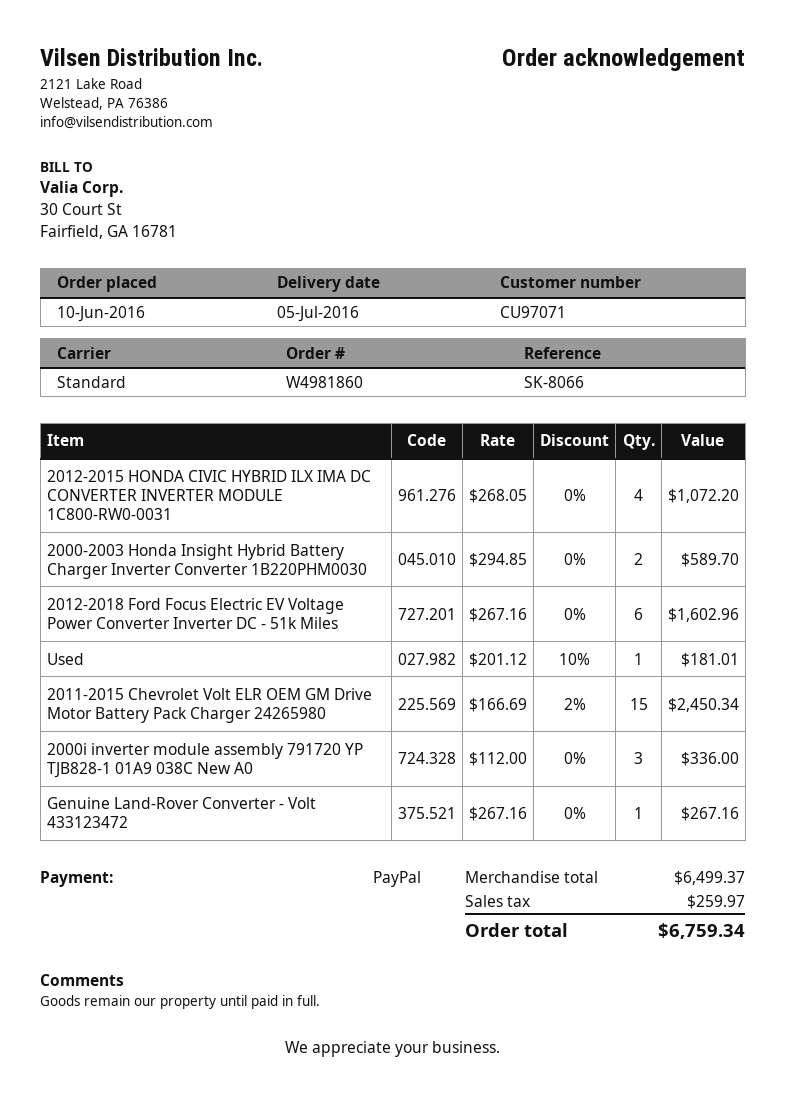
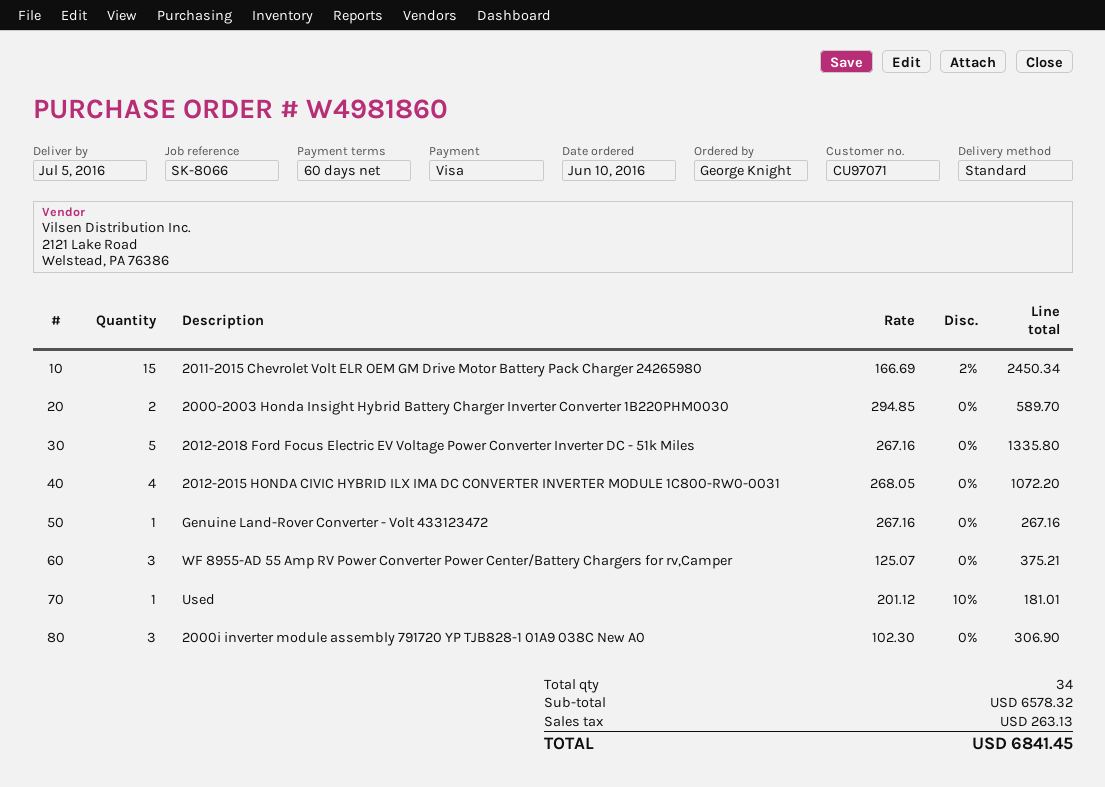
payment method: PayPal -> Visa
2012-2018 Ford Focus Electric EV Voltage Power Converter Inverter DC - 51k Miles: 6 x 267.16 = 1602.96 -> 5 x 267.16 = 1335.80
2000i inverter module assembly 791720 YP TJB828-1 01A9 038C New A0: 3 x 112.00 = 336.00 -> 3 x 102.30 = 306.90
WF 8955-AD 55 Amp RV Power Converter Power Center/Battery Chargers for rv,Camper: none -> 3 x 125.07 = 375.21
subtotal: 6499.37 -> 6578.32
tax: 259.97 -> 263.13
total: 6759.34 -> 6841.45

